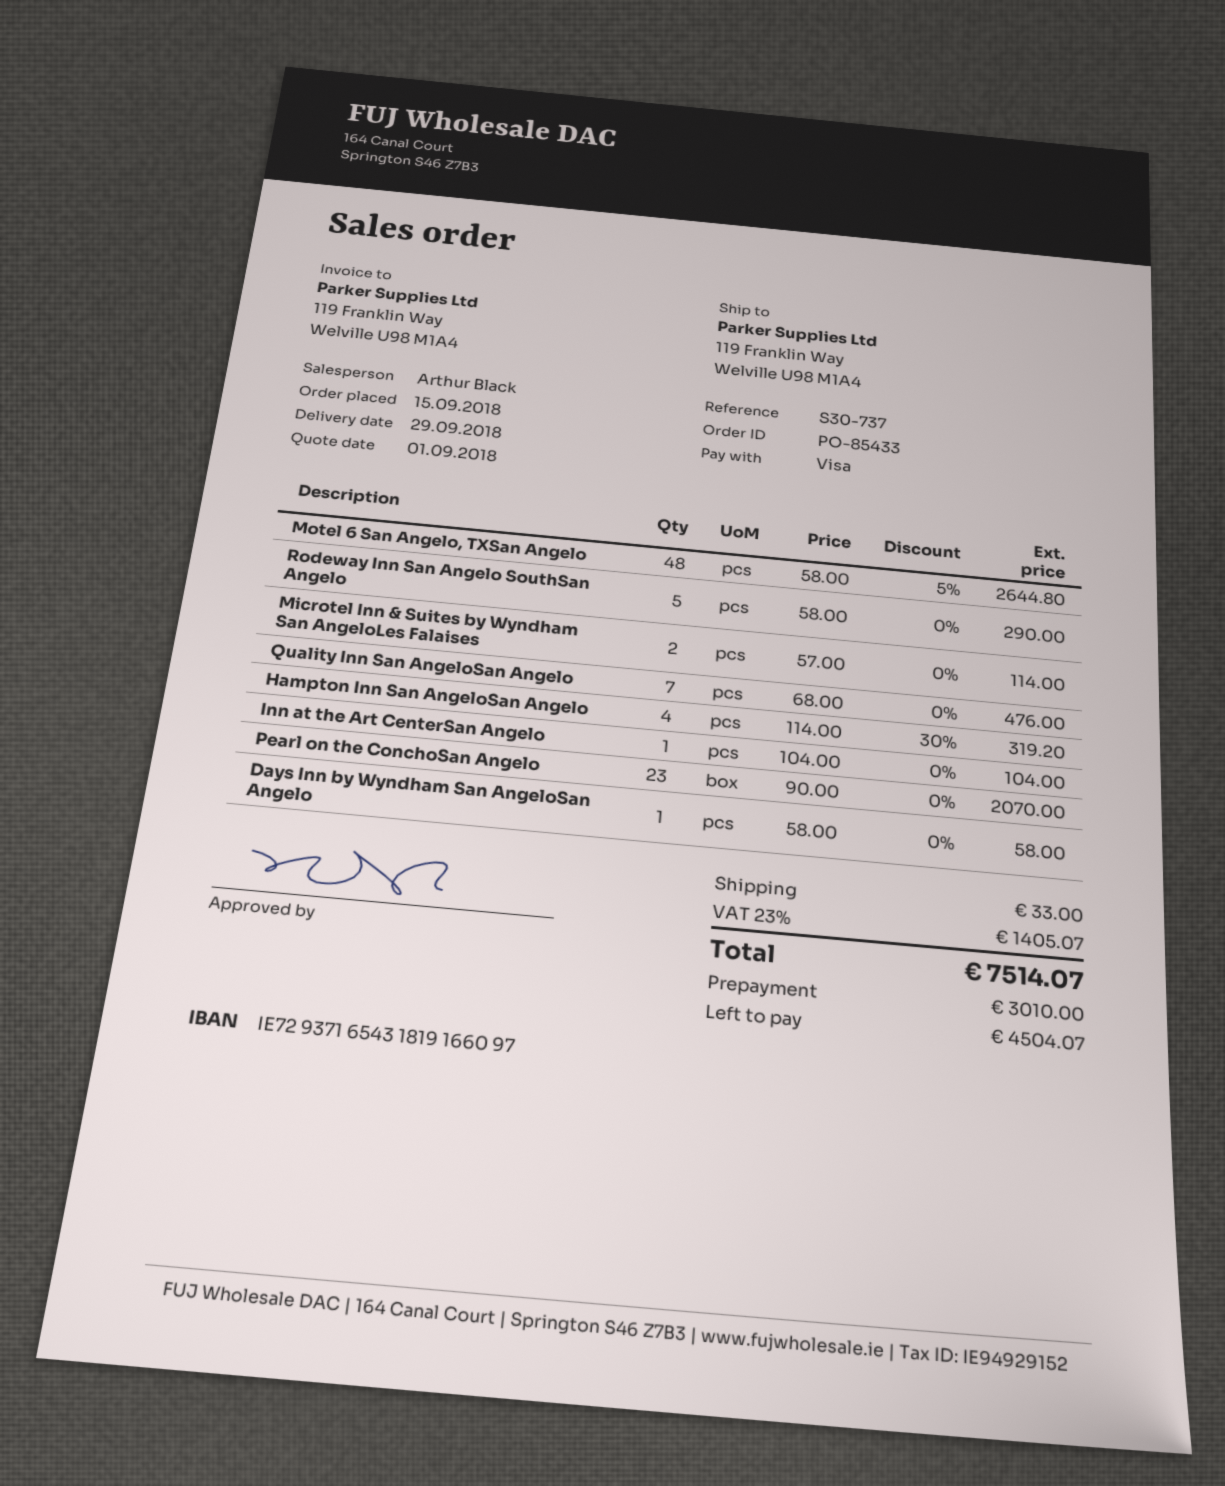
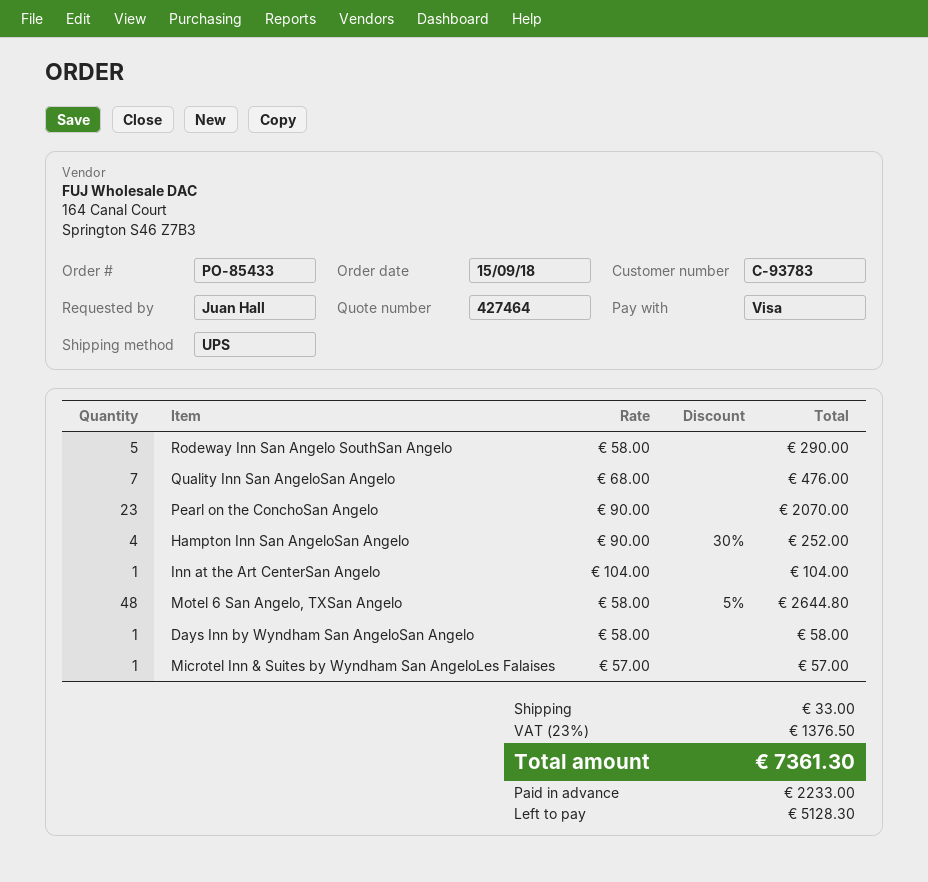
Microtel Inn & Suites by Wyndham San AngeloLes Falaises: 2 x 57.00 = 114.00 -> 1 x 57.00 = 57.00
Hampton Inn San AngeloSan Angelo: 4 x 114.00 - 30% = 319.20 -> 4 x 90.00 - 30% = 252.00
tax: 23% = 1405.07 -> 23% = 1376.50
total: 7514.07 -> 7361.30
deposit: 3010.00 -> 2233.00
balance: 4504.07 -> 5128.30

